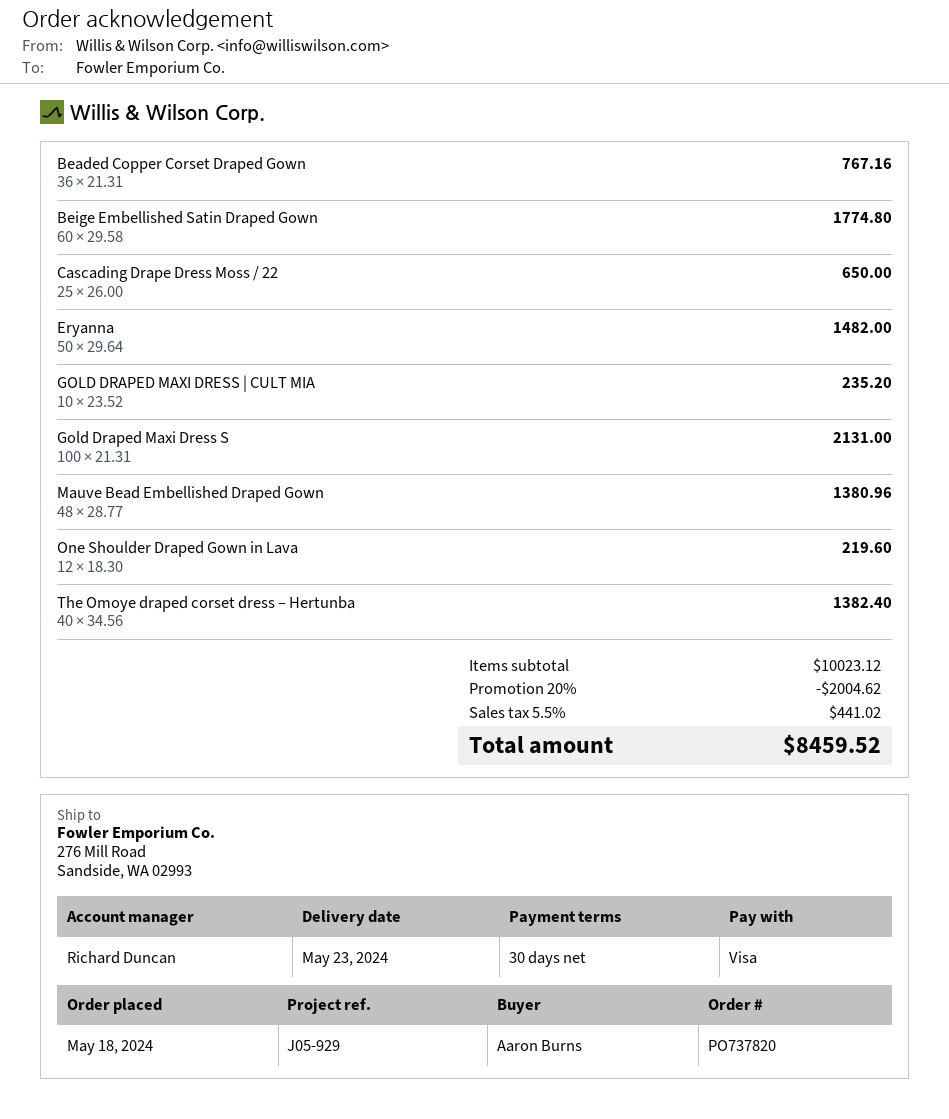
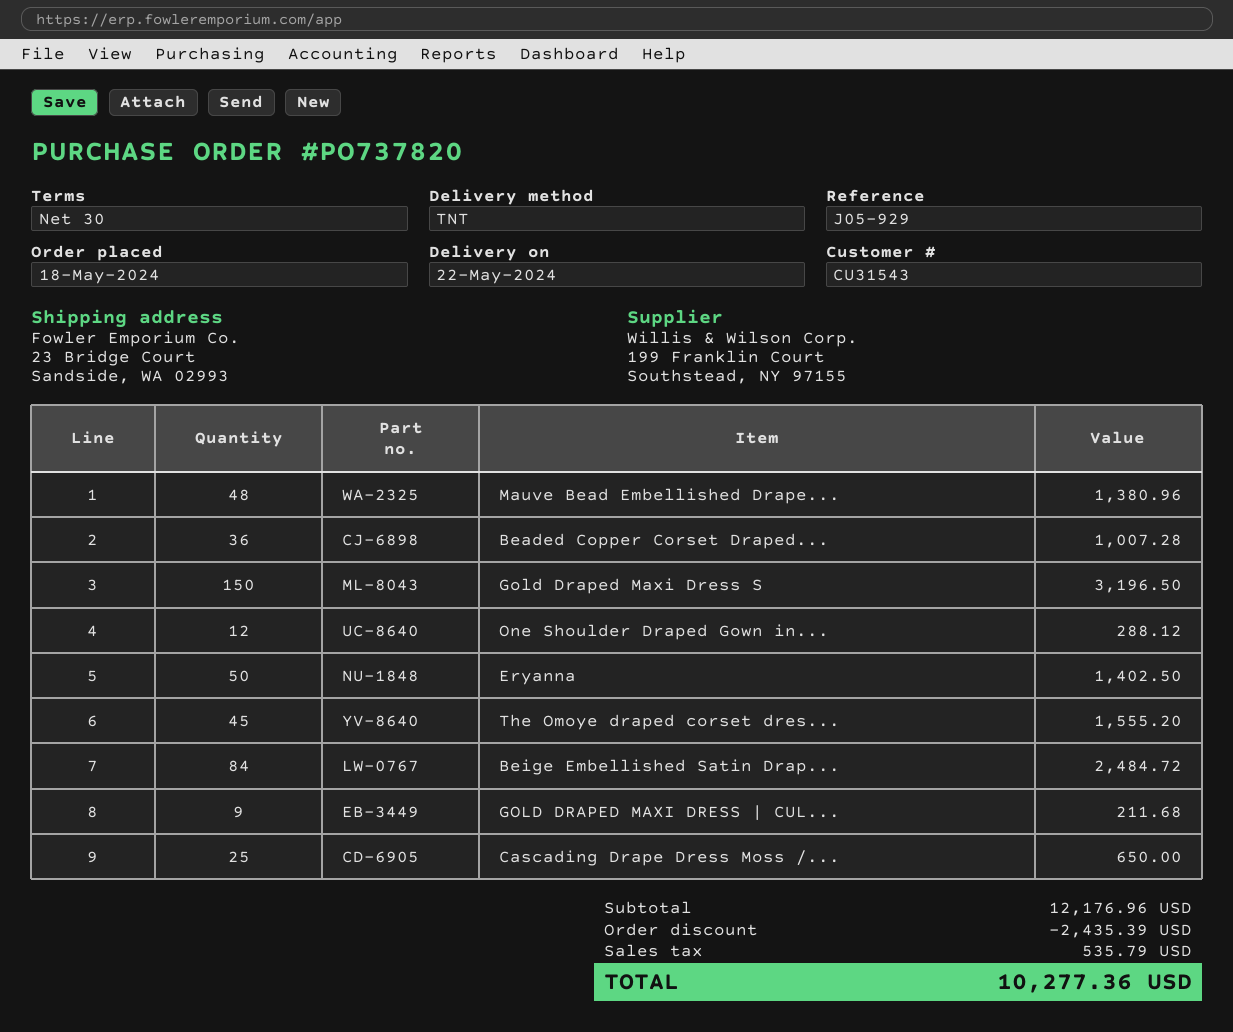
delivery date: 2024-05-23 -> 2024-05-22
ship to: 276 Mill Road, Sandside, WA 02993 -> 23 Bridge Court, Sandside, WA 02993
Beaded Copper Corset Draped Gown: 36 for 767.16 -> 36 for 1007.28
Beige Embellished Satin Draped Gown: 60 for 1774.80 -> 84 for 2484.72
Eryanna: 50 for 1482.00 -> 50 for 1402.50
GOLD DRAPED MAXI DRESS | CULT MIA: 10 for 235.20 -> 9 for 211.68
Gold Draped Maxi Dress S: 100 for 2131.00 -> 150 for 3196.50
One Shoulder Draped Gown in Lava: 12 for 219.60 -> 12 for 288.12
The Omoye draped corset dress – Hertunba: 40 for 1382.40 -> 45 for 1555.20
subtotal: 10023.12 -> 12176.96
discount: 2004.62 -> 2435.39
tax: 441.02 -> 535.79
total: 8459.52 -> 10277.36

